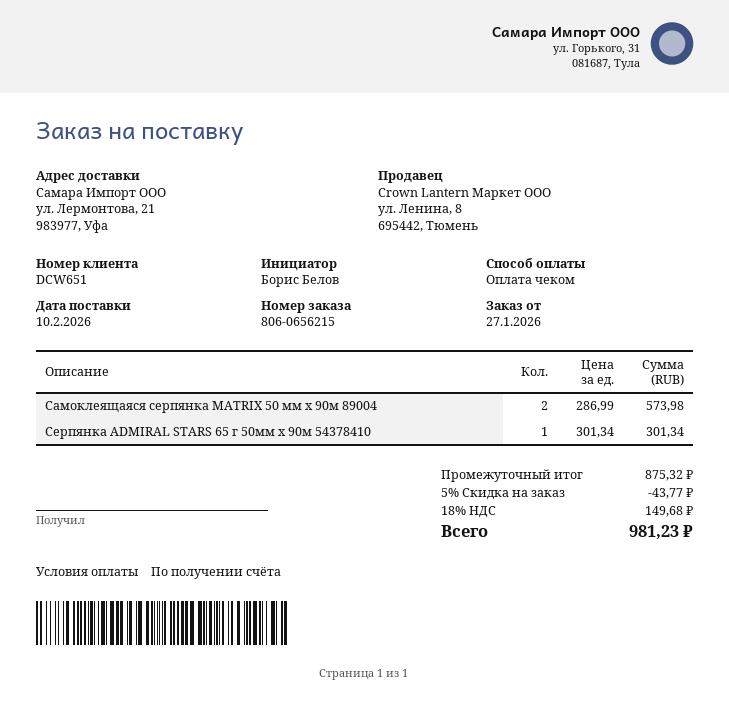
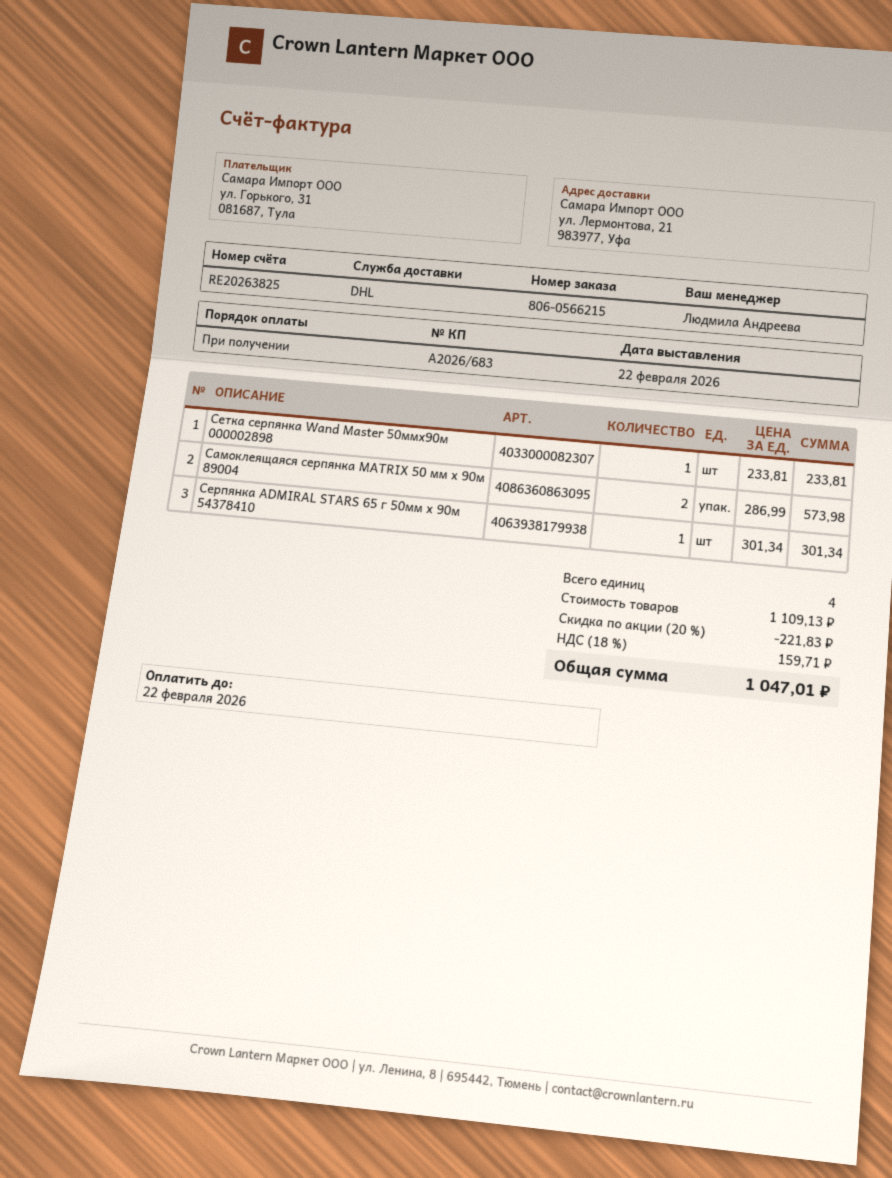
order number: 806-0656215 -> 806-0566215
Сетка серпянка Wand Master 50ммх90м 000002898: none -> 1 x 233.81 = 233.81
subtotal: 875.32 -> 1109.13
discount: 5% = 43.77 -> 20% = 221.83
tax: 18% = 149.68 -> 18% = 159.71
total: 981.23 -> 1047.01

